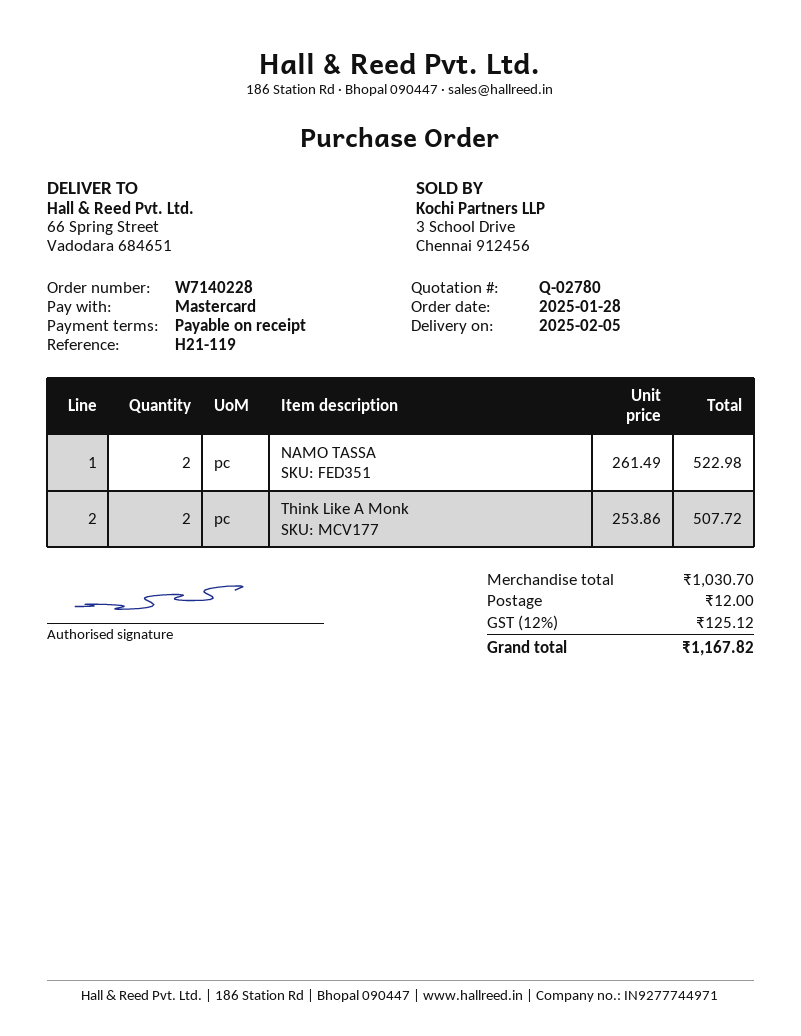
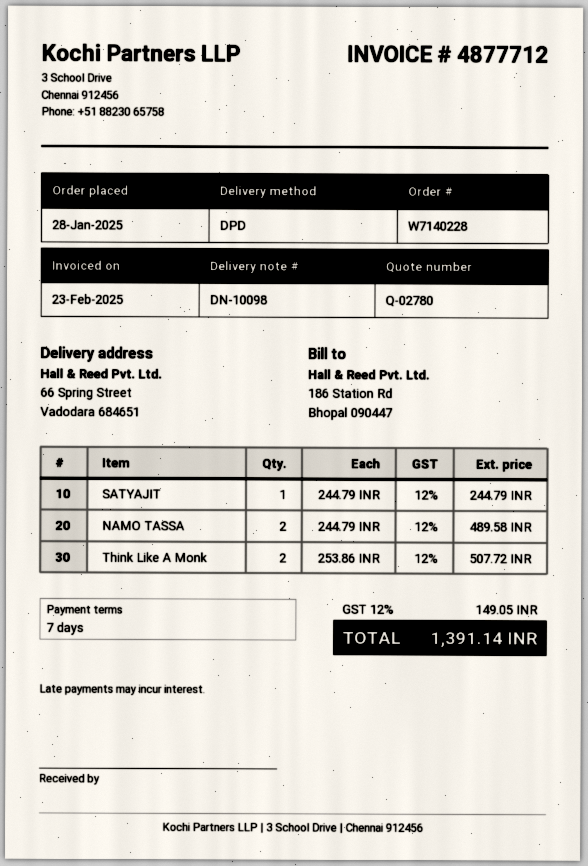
payment terms: on receipt -> 7 days
NAMO TASSA: 2 x 261.49 = 522.98 -> 2 x 244.79 = 489.58
SATYAJIT: none -> 1 x 244.79 = 244.79
shipping: 12.00 -> none
tax: 12% = 125.12 -> 12% = 149.05
total: 1167.82 -> 1391.14

